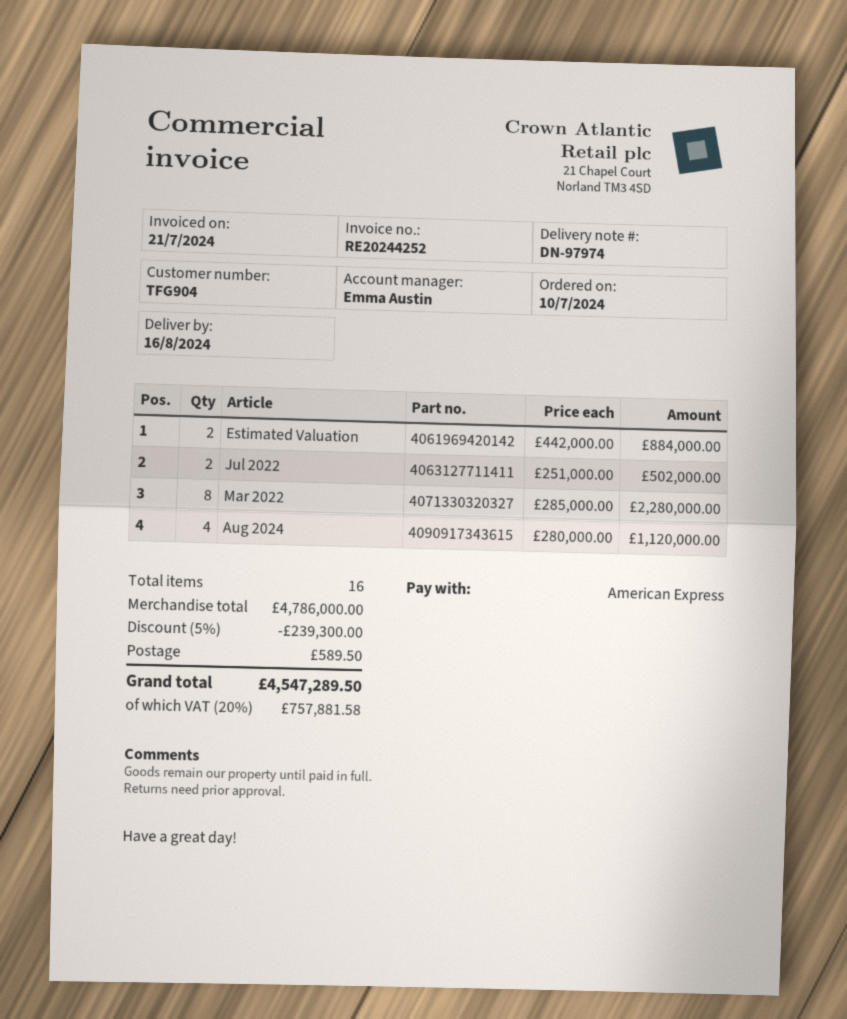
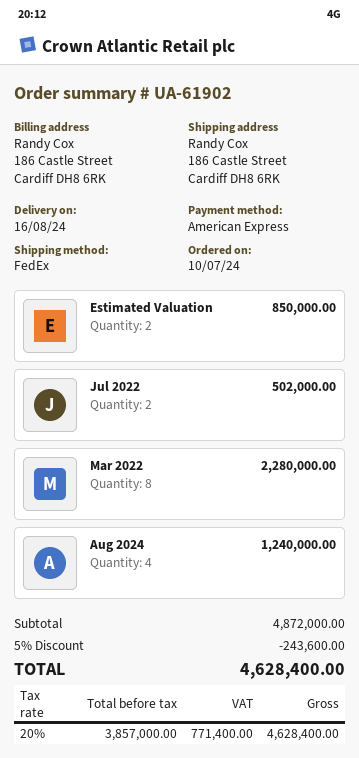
Estimated Valuation: 2 for 884000.00 -> 2 for 850000.00
Aug 2024: 4 for 1120000.00 -> 4 for 1240000.00
subtotal: 4786000.00 -> 4872000.00
discount: 5% = 239300.00 -> 5% = 243600.00
shipping: 589.50 -> none
tax: 20% = 757881.58 -> 20% = 771400.00
total: 4547289.50 -> 4628400.00

